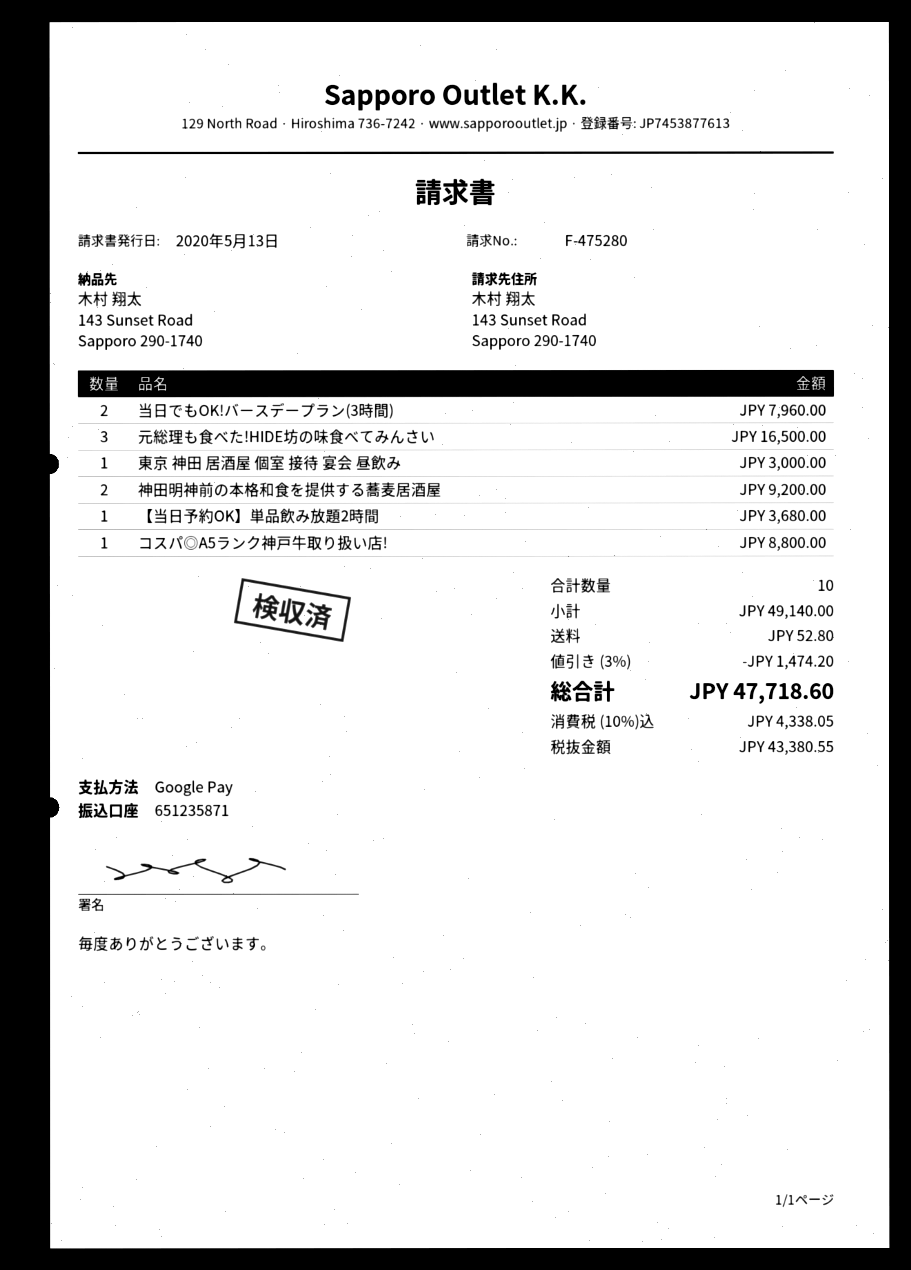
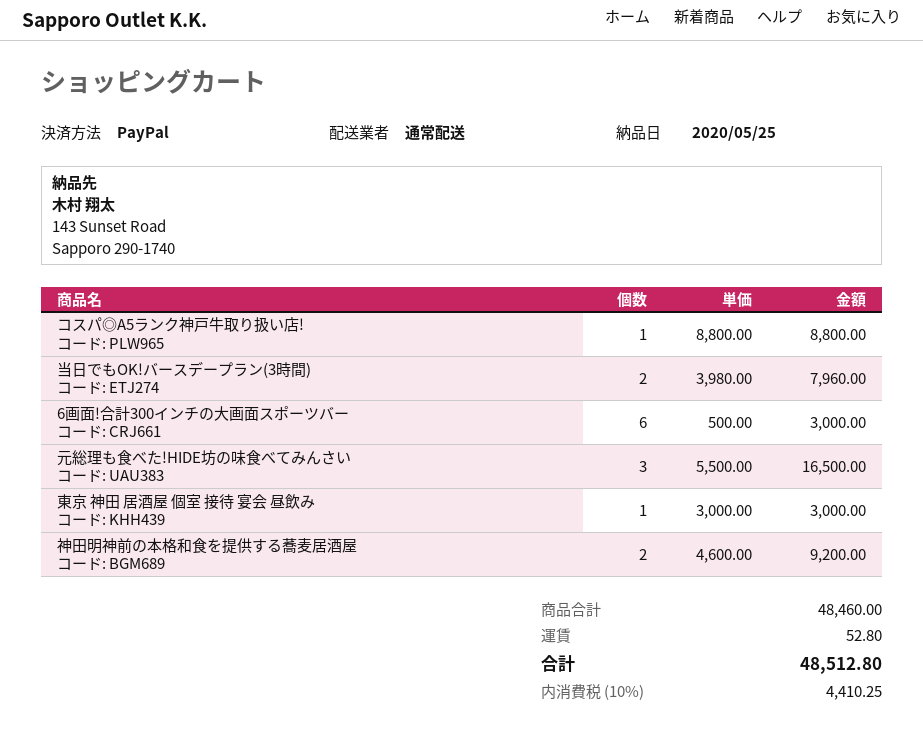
payment method: Google Pay -> PayPal
【当日予約OK】単品飲み放題2時間: 1 for 3680.00 -> none
6画面!合計300インチの大画面スポーツバー: none -> 6 for 3000.00
subtotal: 49140.00 -> 48460.00
discount: 3% = 1474.20 -> none
tax: 10% = 4338.05 -> 10% = 4410.25
total: 47718.60 -> 48512.80

